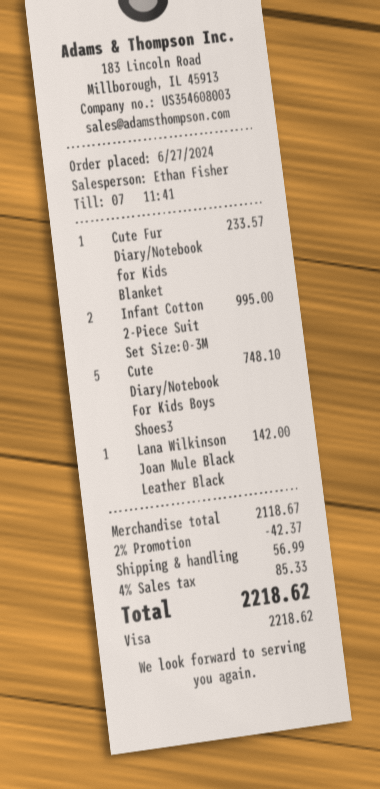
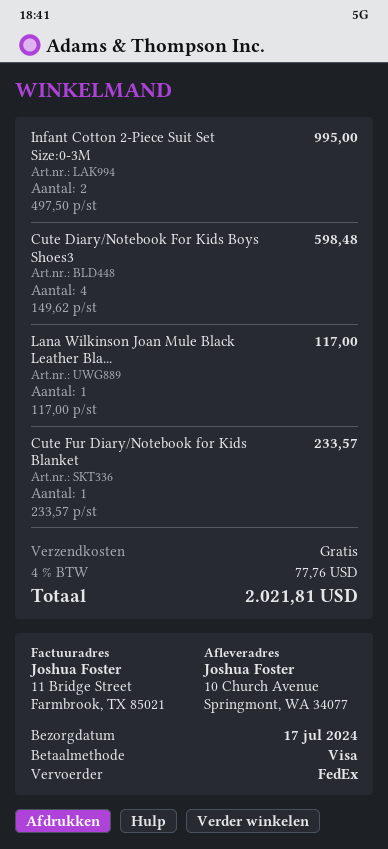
Cute Diary/Notebook For Kids Boys Shoes3: 5 for 748.10 -> 4 for 598.48
Lana Wilkinson Joan Mule Black Leather Black: 1 for 142.00 -> 1 for 117.00
discount: 2% = 42.37 -> none
shipping: 56.99 -> 0.00
tax: 4% = 85.33 -> 4% = 77.76
total: 2218.62 -> 2021.81

